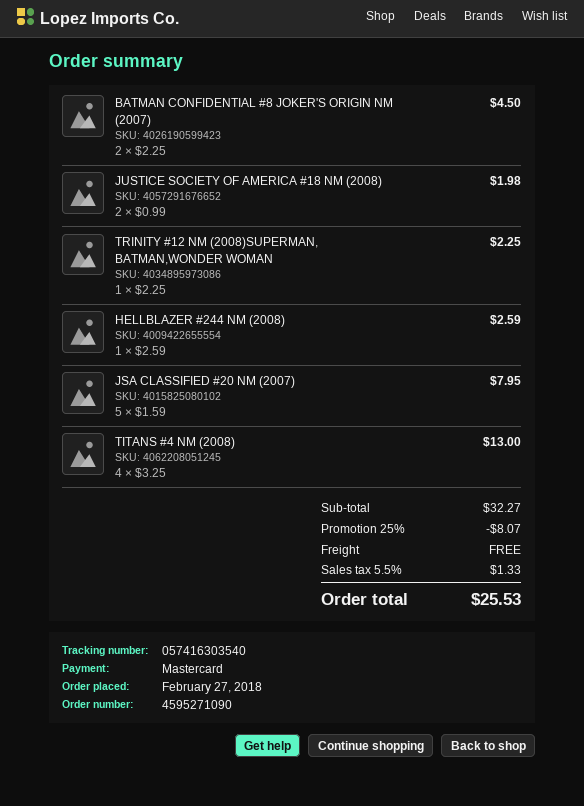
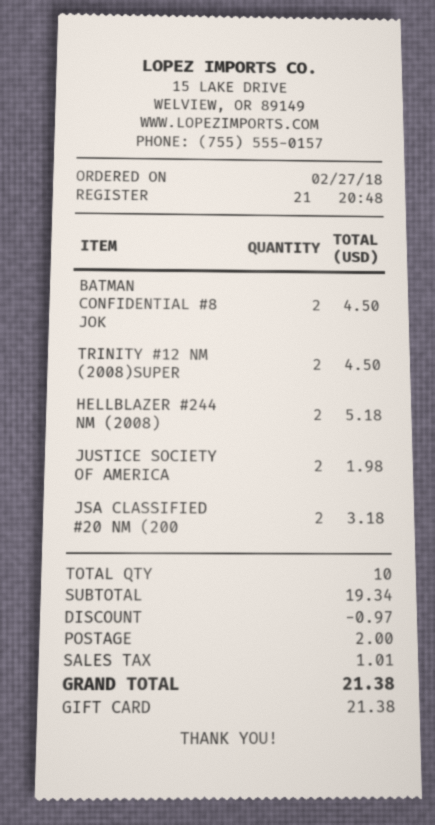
payment method: Mastercard -> gift card
TRINITY #12 NM (2008)SUPERMAN, BATMAN,WONDER WOMAN: 1 for 2.25 -> 2 for 4.50
HELLBLAZER #244 NM (2008): 1 for 2.59 -> 2 for 5.18
JSA CLASSIFIED #20 NM (2007): 5 for 7.95 -> 2 for 3.18
TITANS #4 NM (2008): 4 for 13.00 -> none
subtotal: 32.27 -> 19.34
discount: 8.07 -> 0.97
shipping: 0.00 -> 2.00
tax: 1.33 -> 1.01
total: 25.53 -> 21.38

